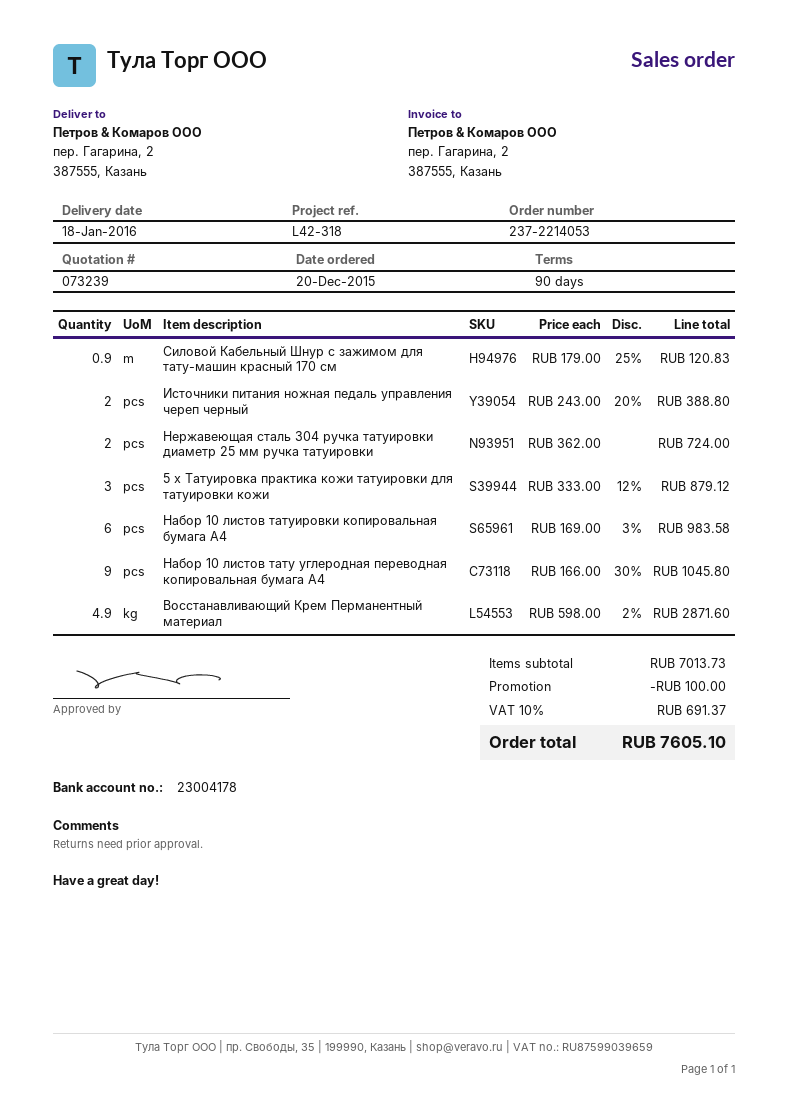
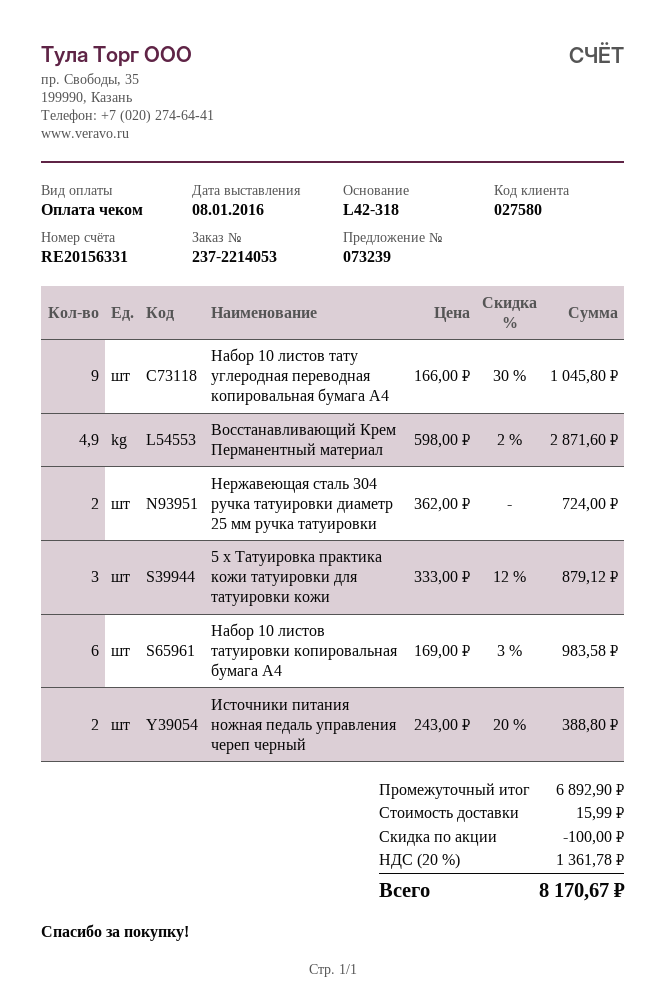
Силовой Кабельный Шнур с зажимом для тату-машин красный 170 см: 0.9 x 179.00 - 25% = 120.83 -> none
subtotal: 7013.73 -> 6892.90
shipping: none -> 15.99
tax: 10% = 691.37 -> 20% = 1361.78
total: 7605.10 -> 8170.67

